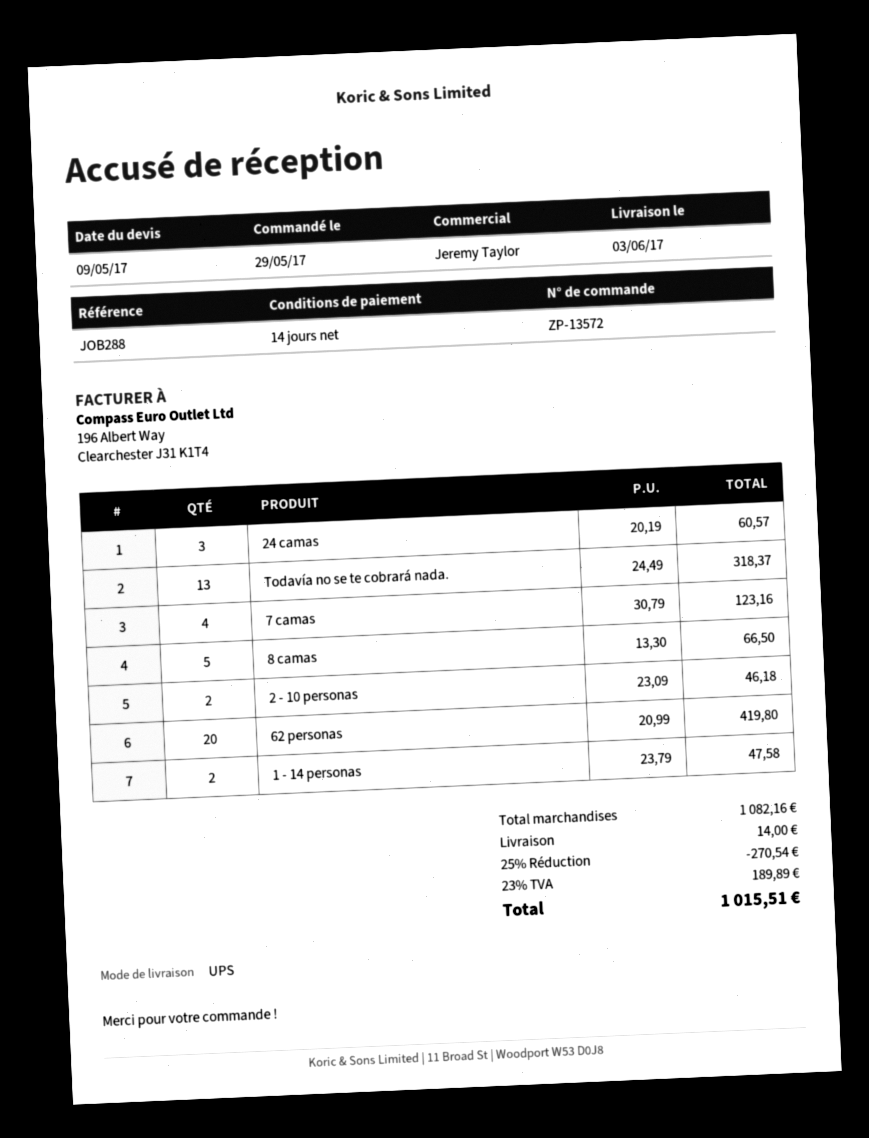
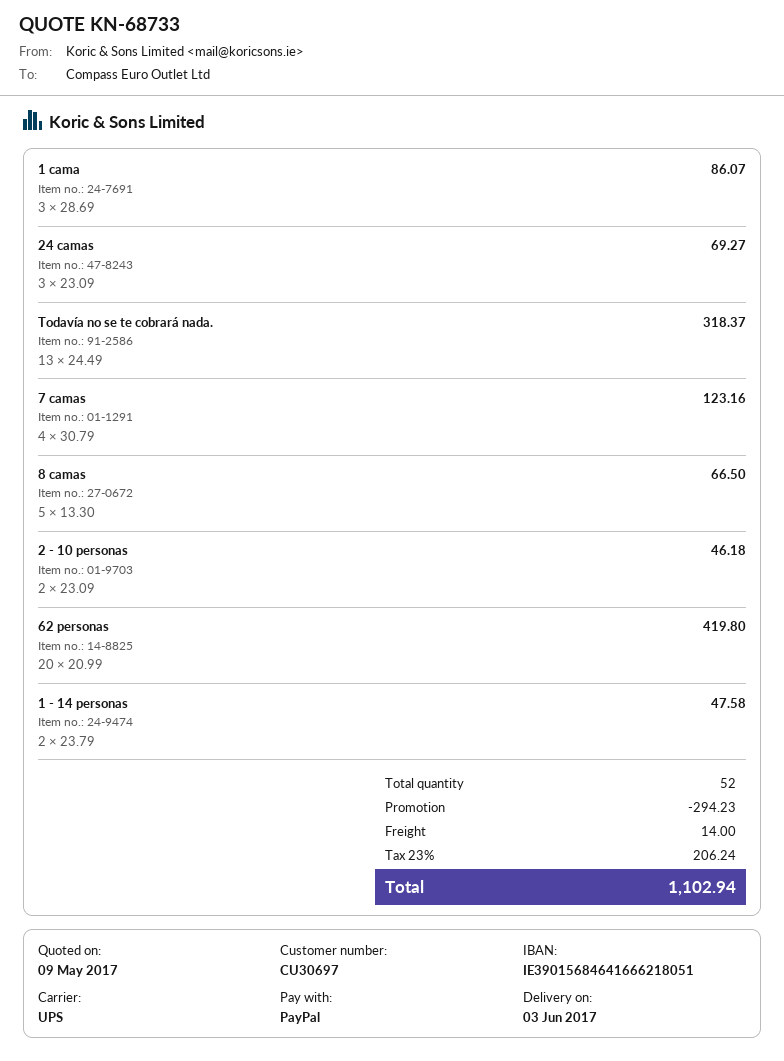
24 camas: 3 x 20.19 = 60.57 -> 3 x 23.09 = 69.27
1 cama: none -> 3 x 28.69 = 86.07
discount: 270.54 -> 294.23
tax: 23% = 189.89 -> 23% = 206.24
total: 1015.51 -> 1102.94

